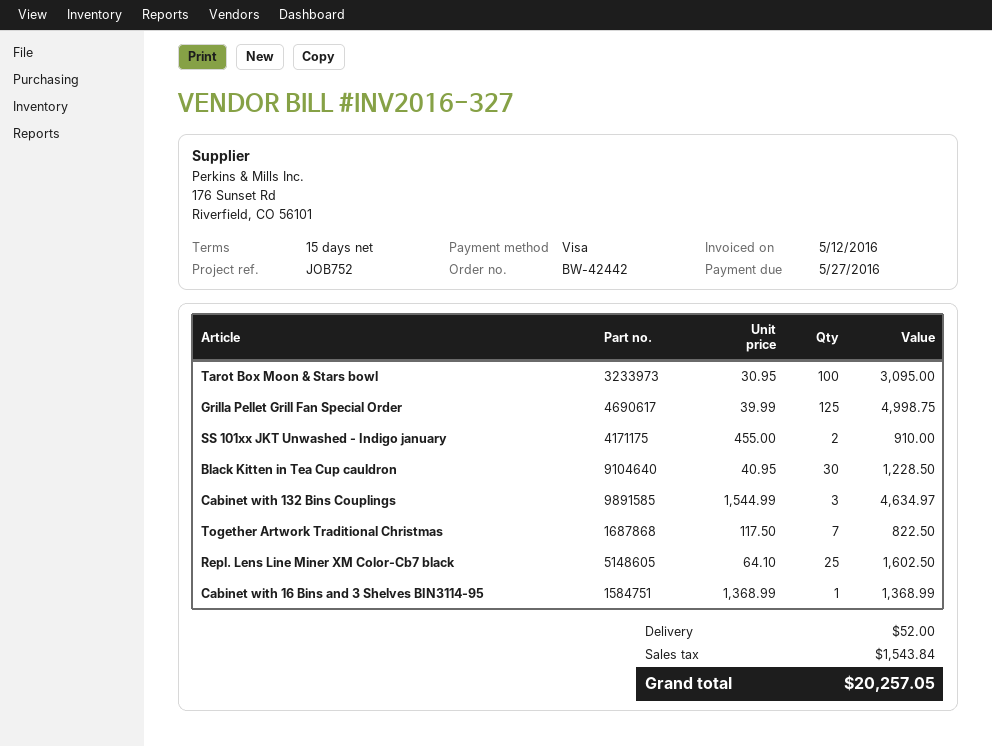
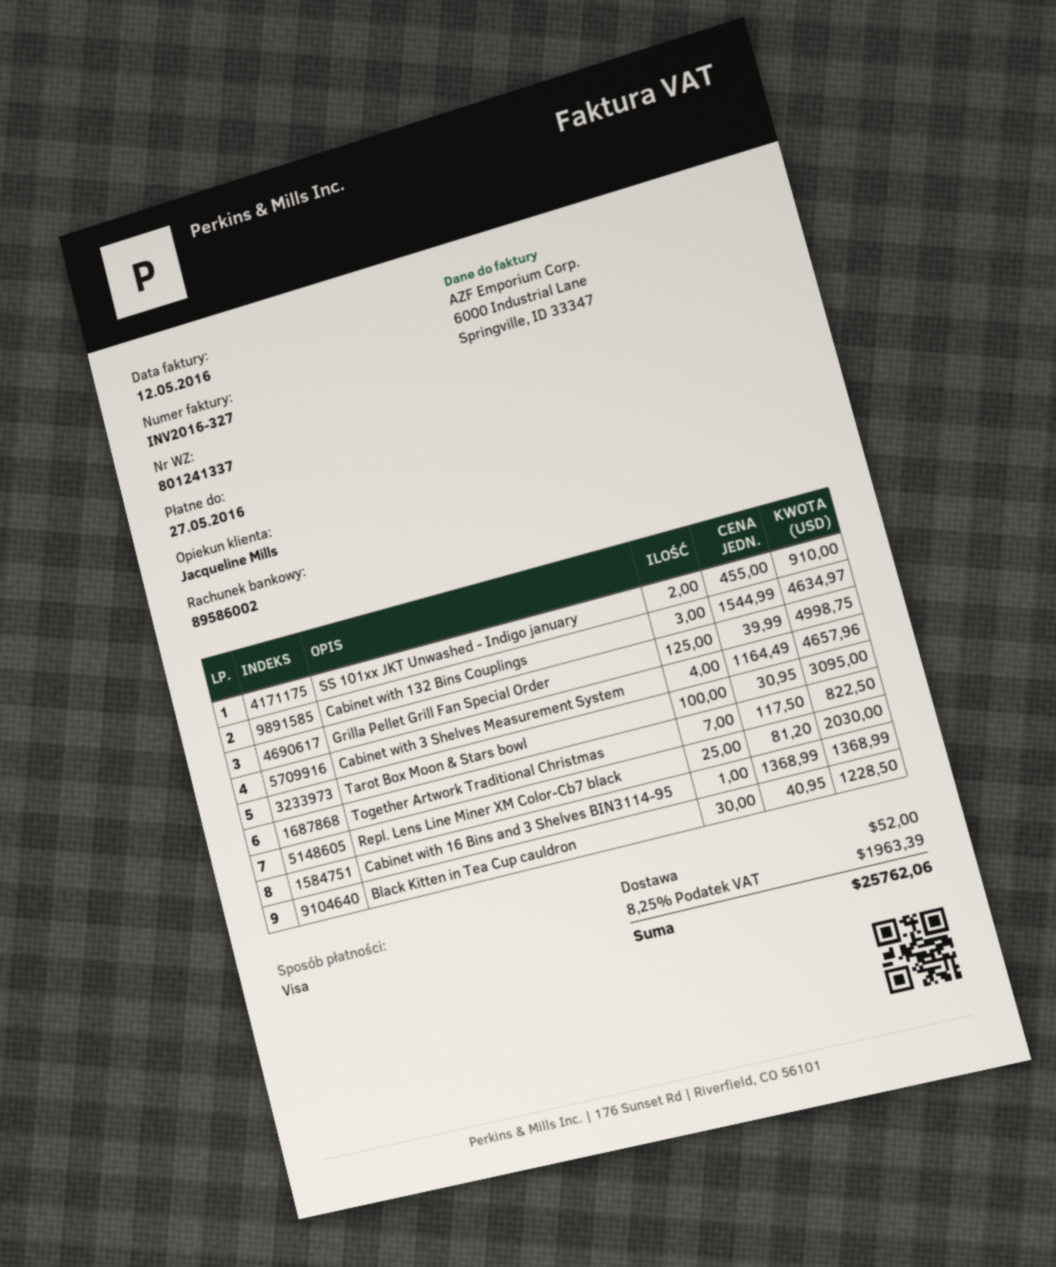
Repl. Lens Line Miner XM Color-Cb7 black: 25 x 64.10 = 1602.50 -> 25 x 81.20 = 2030.00
Cabinet with 3 Shelves Measurement System: none -> 4 x 1164.49 = 4657.96
tax: 1543.84 -> 1963.39
total: 20257.05 -> 25762.06

